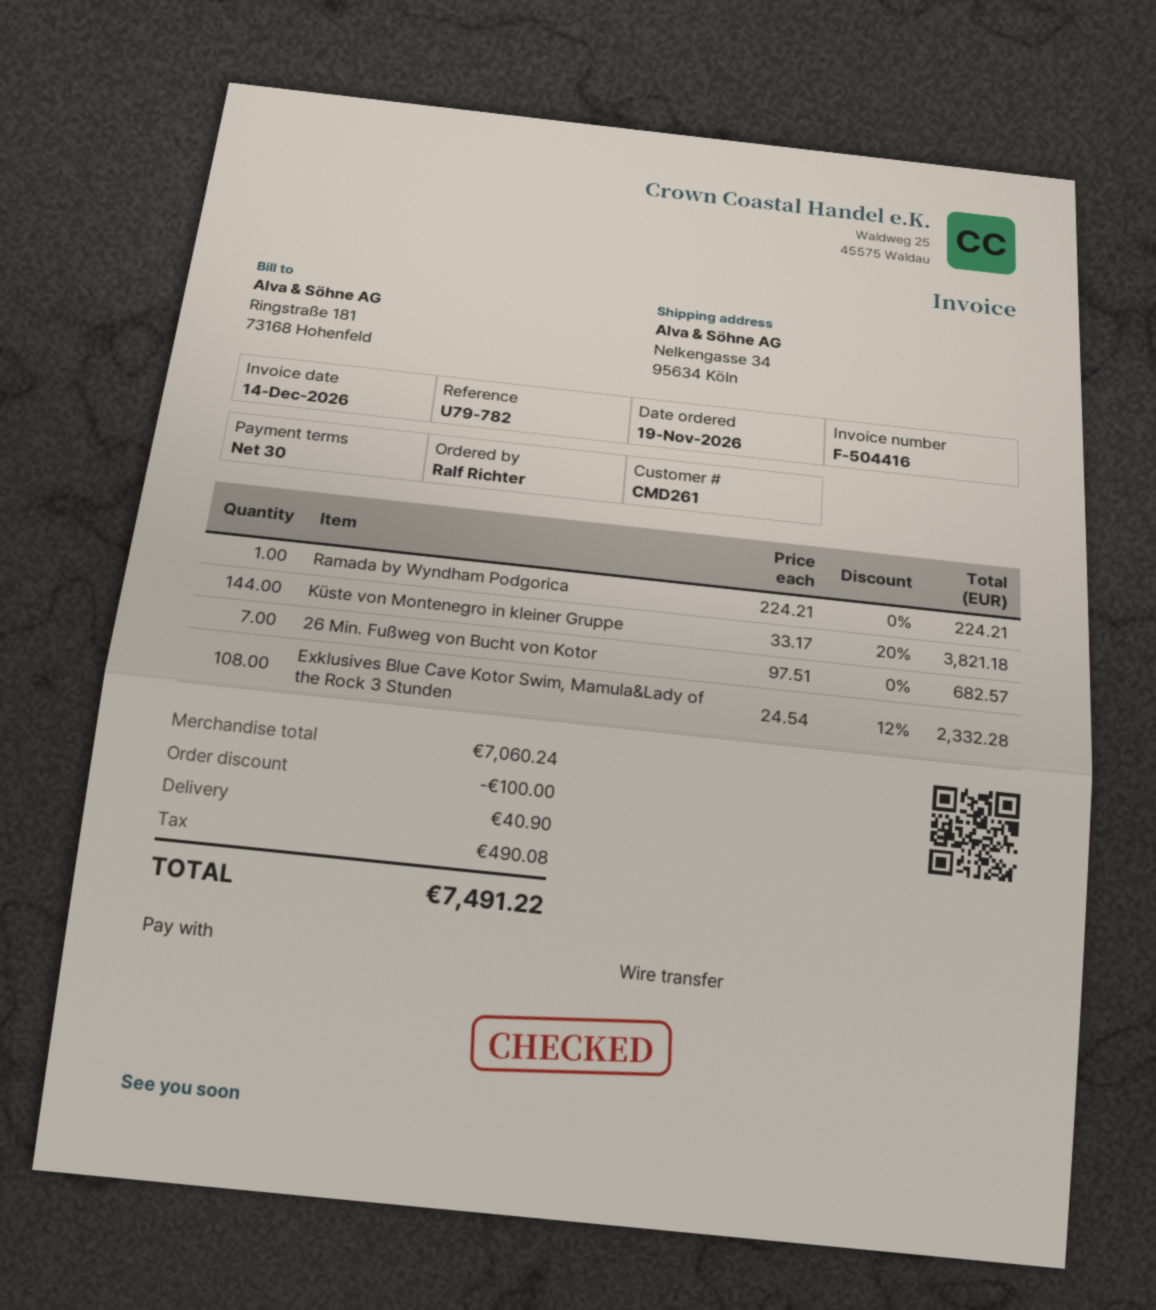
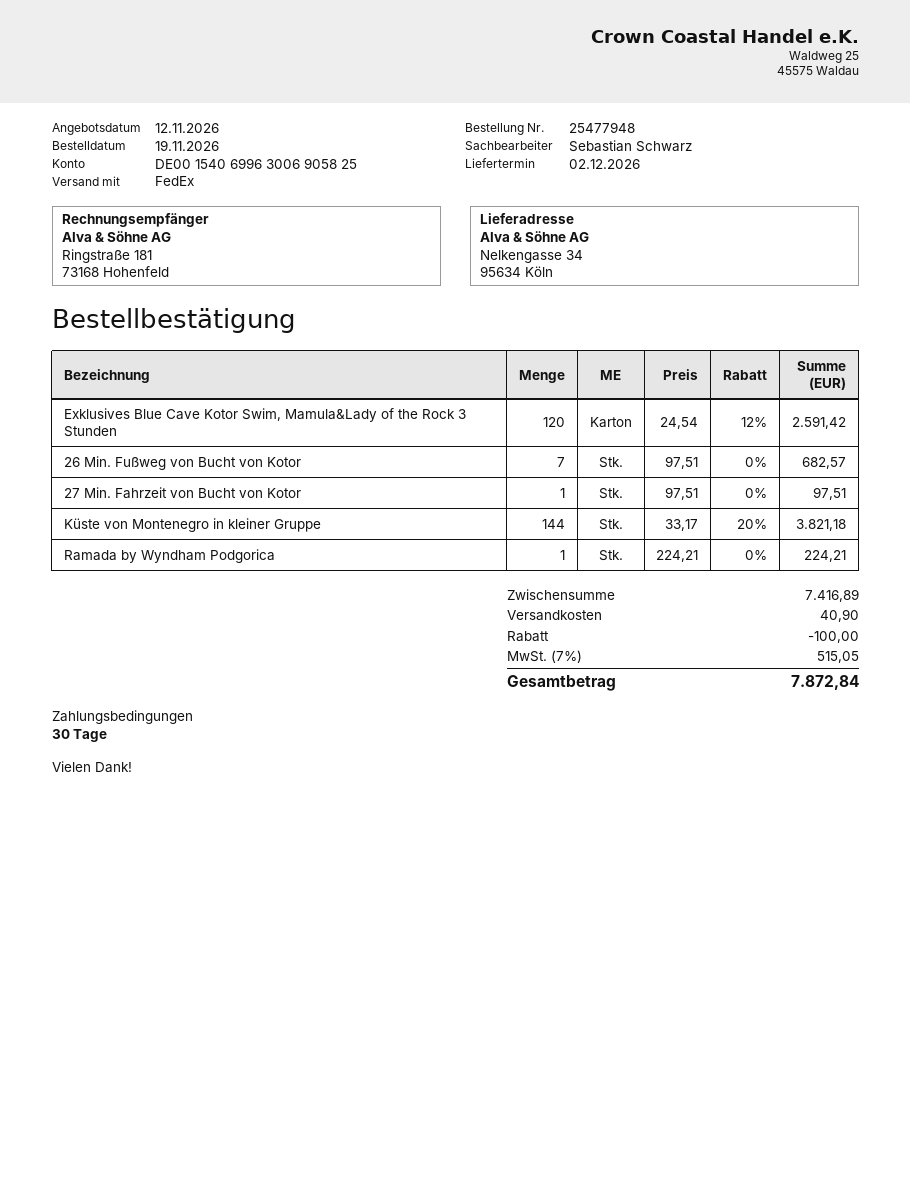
Exklusives Blue Cave Kotor Swim, Mamula&Lady of the Rock 3 Stunden: 108 x 24.54 - 12% = 2332.28 -> 120 x 24.54 - 12% = 2591.42
27 Min. Fahrzeit von Bucht von Kotor: none -> 1 x 97.51 = 97.51
subtotal: 7060.24 -> 7416.89
tax: 490.08 -> 515.05
total: 7491.22 -> 7872.84

